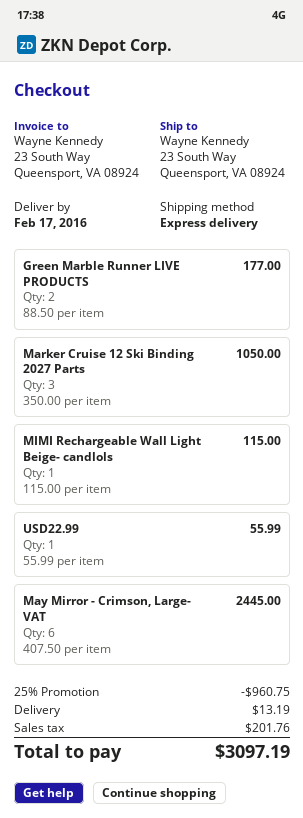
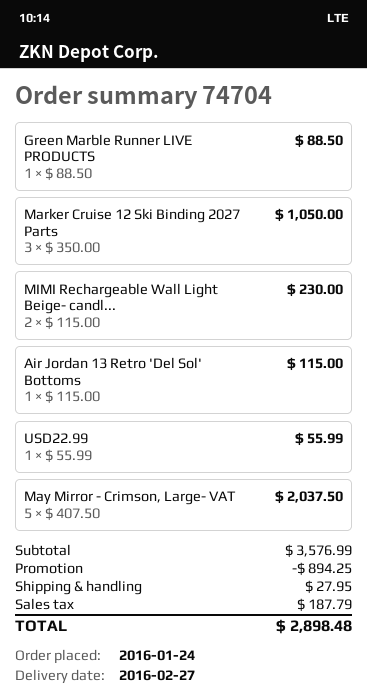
delivery date: 2016-02-17 -> 2016-02-27
Green Marble Runner LIVE PRODUCTS: 2 x 88.50 = 177.00 -> 1 x 88.50 = 88.50
MIMI Rechargeable Wall Light Beige- candlols: 1 x 115.00 = 115.00 -> 2 x 115.00 = 230.00
May Mirror - Crimson, Large- VAT: 6 x 407.50 = 2445.00 -> 5 x 407.50 = 2037.50
Air Jordan 13 Retro 'Del Sol' Bottoms: none -> 1 x 115.00 = 115.00
discount: 960.75 -> 894.25
shipping: 13.19 -> 27.95
tax: 201.76 -> 187.79
total: 3097.19 -> 2898.48

